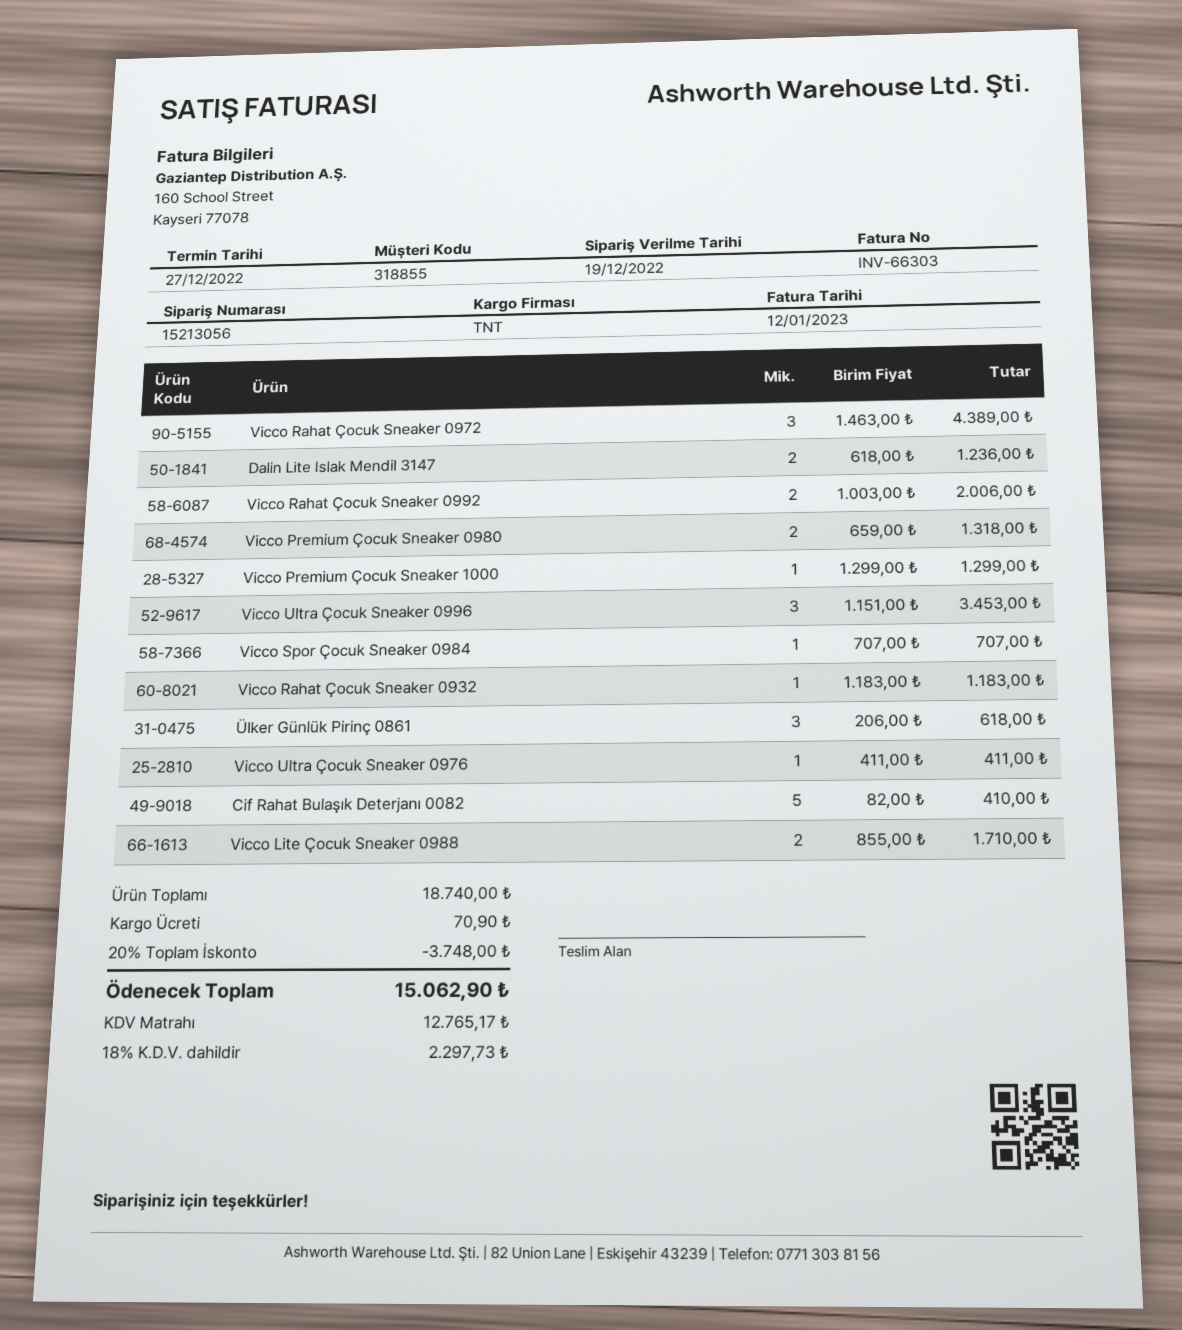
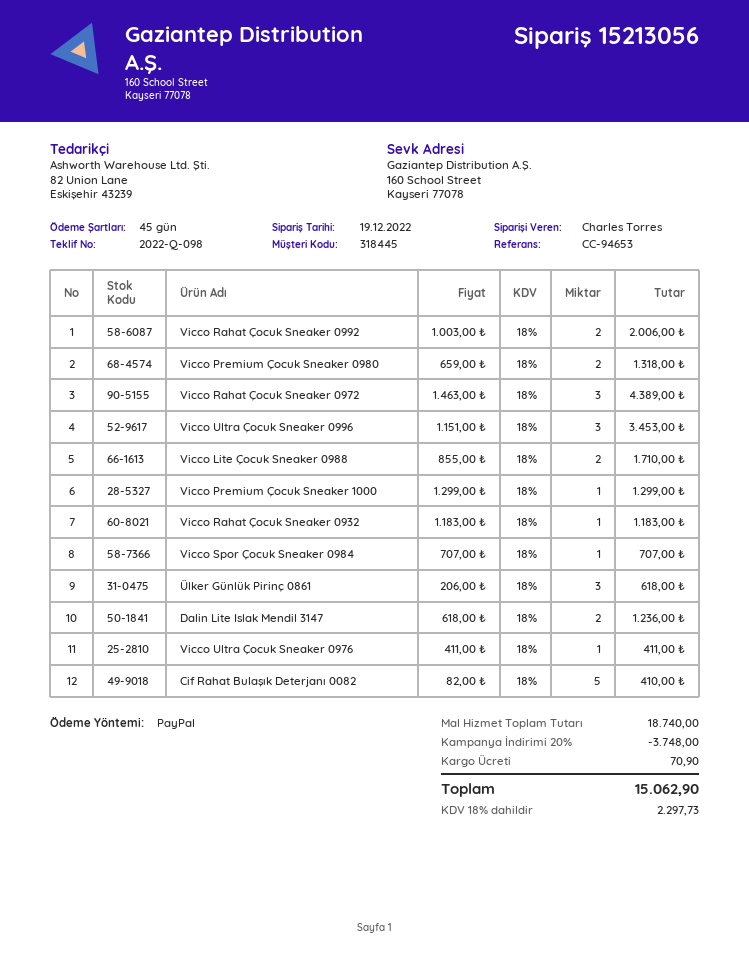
customer number: 318855 -> 318445

